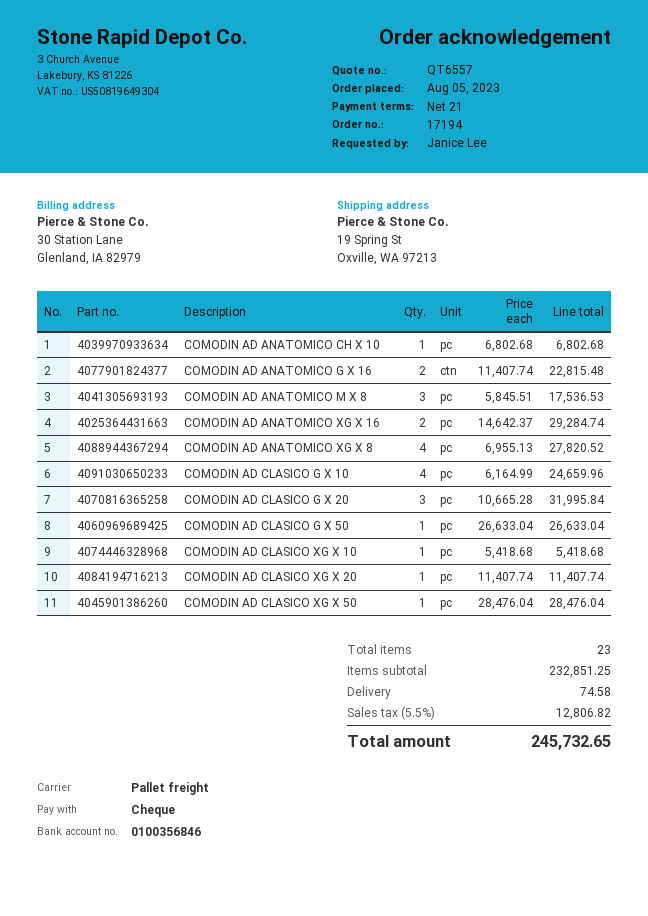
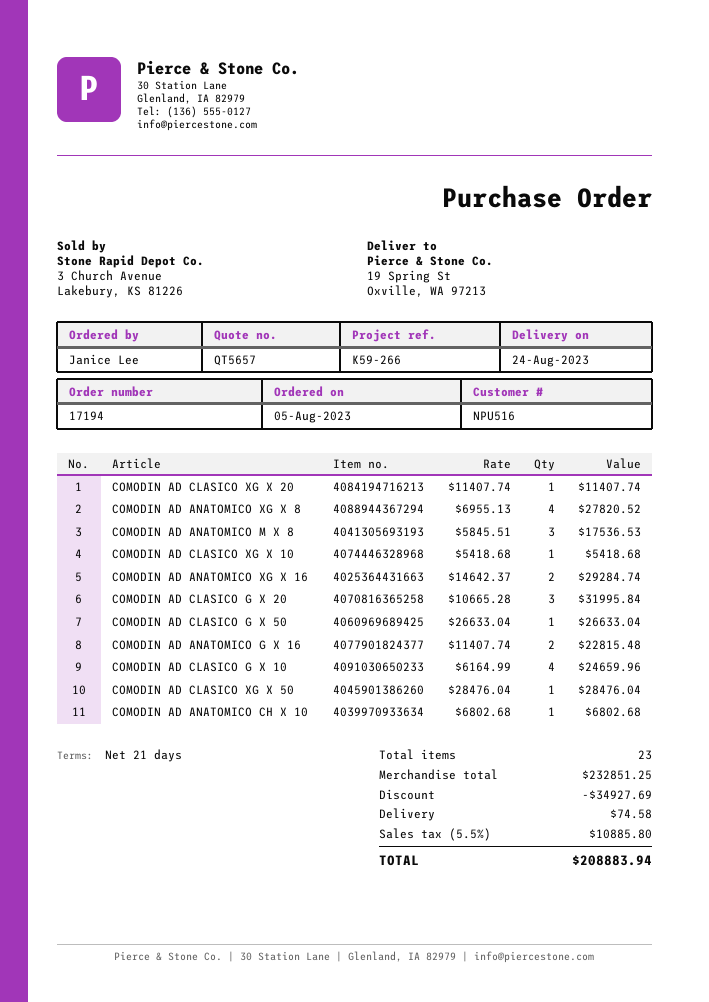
quote number: QT6557 -> QT5657
discount: none -> 34927.69
tax: 5.5% = 12806.82 -> 5.5% = 10885.80
total: 245732.65 -> 208883.94

